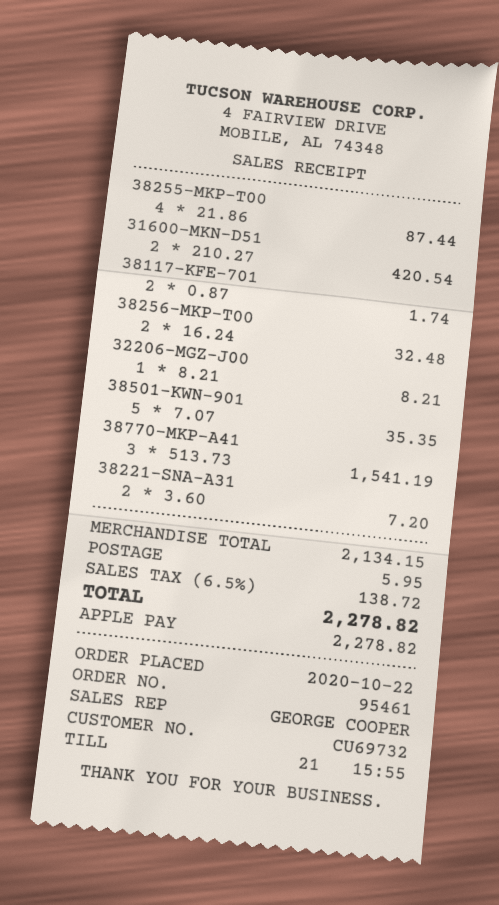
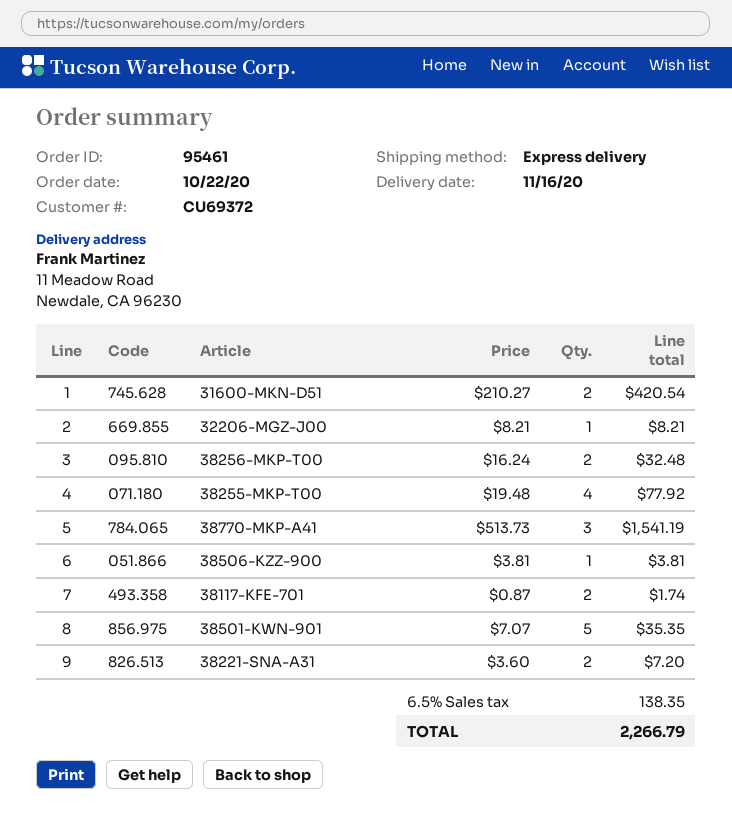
customer number: CU69732 -> CU69372
38255-MKP-T00: 4 x 21.86 = 87.44 -> 4 x 19.48 = 77.92
38506-KZZ-900: none -> 1 x 3.81 = 3.81
shipping: 5.95 -> none
tax: 6.5% = 138.72 -> 6.5% = 138.35
total: 2278.82 -> 2266.79

